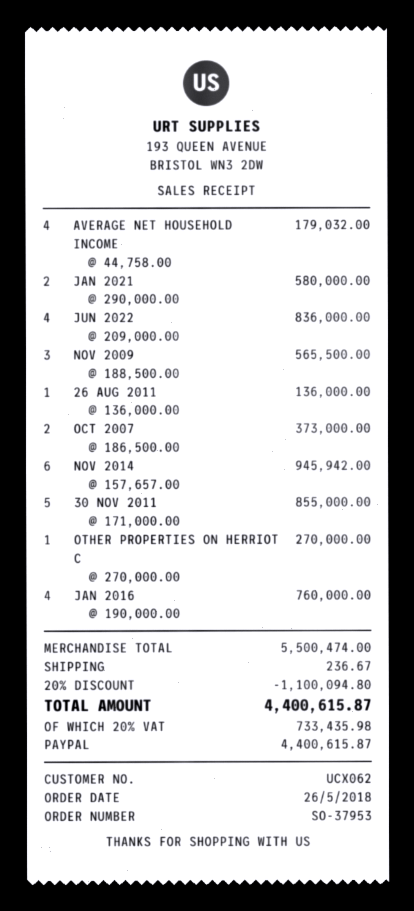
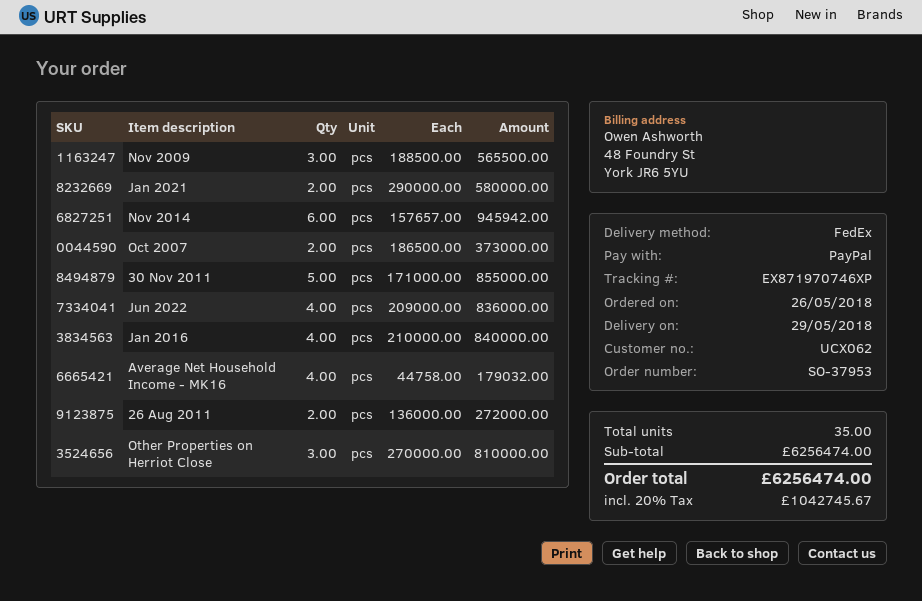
26 AUG 2011: 1 x 136000.00 = 136000.00 -> 2 x 136000.00 = 272000.00
OTHER PROPERTIES ON HERRIOT C: 1 x 270000.00 = 270000.00 -> 3 x 270000.00 = 810000.00
JAN 2016: 4 x 190000.00 = 760000.00 -> 4 x 210000.00 = 840000.00
subtotal: 5500474.00 -> 6256474.00
discount: 20% = 1100094.80 -> none
shipping: 236.67 -> none
tax: 20% = 733435.98 -> 20% = 1042745.67
total: 4400615.87 -> 6256474.00

